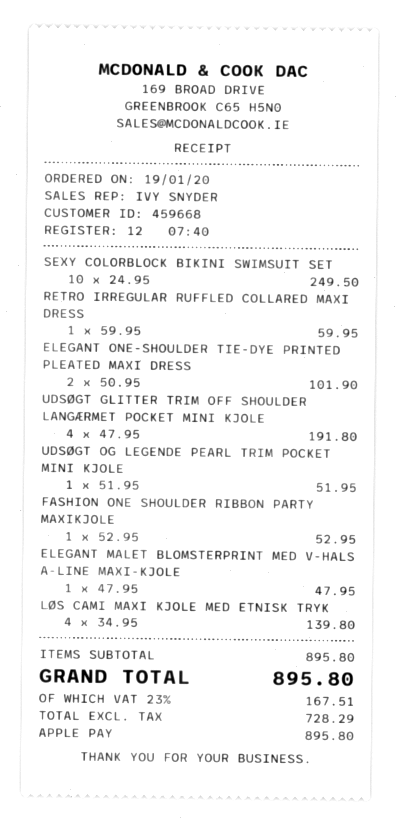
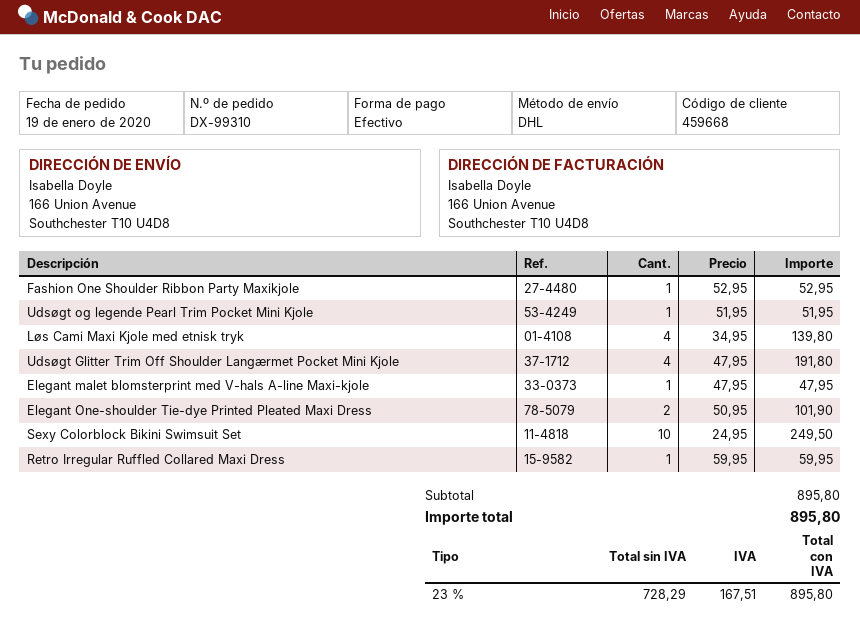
payment method: Apple Pay -> cash

